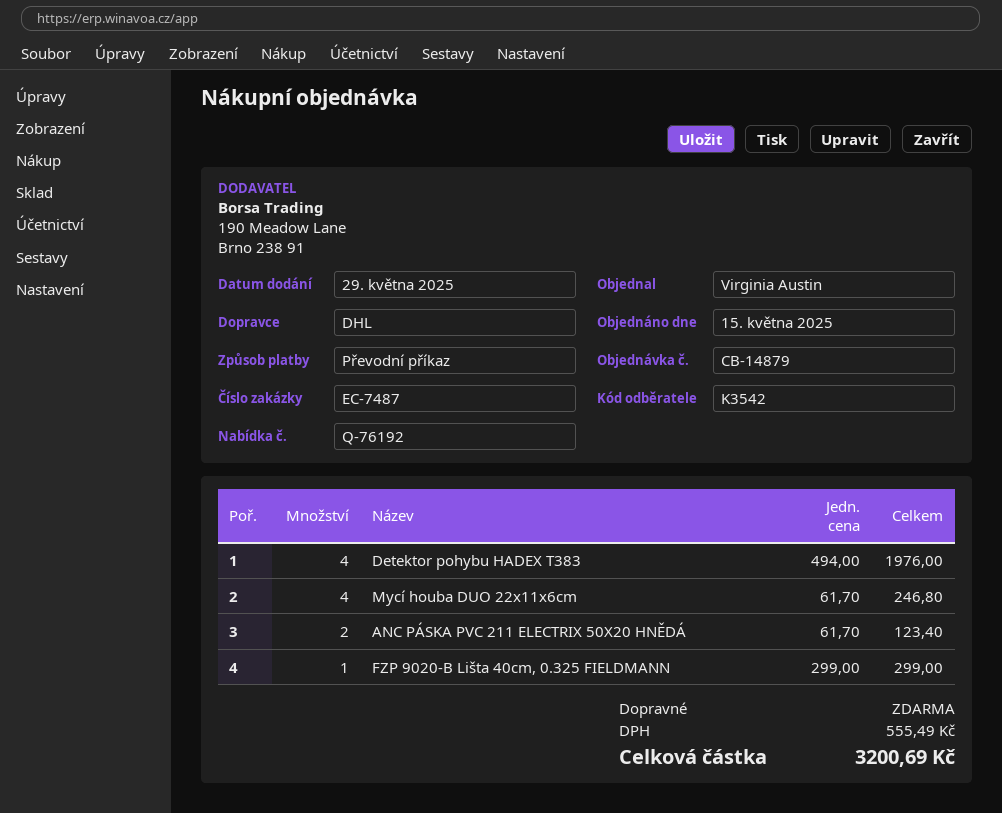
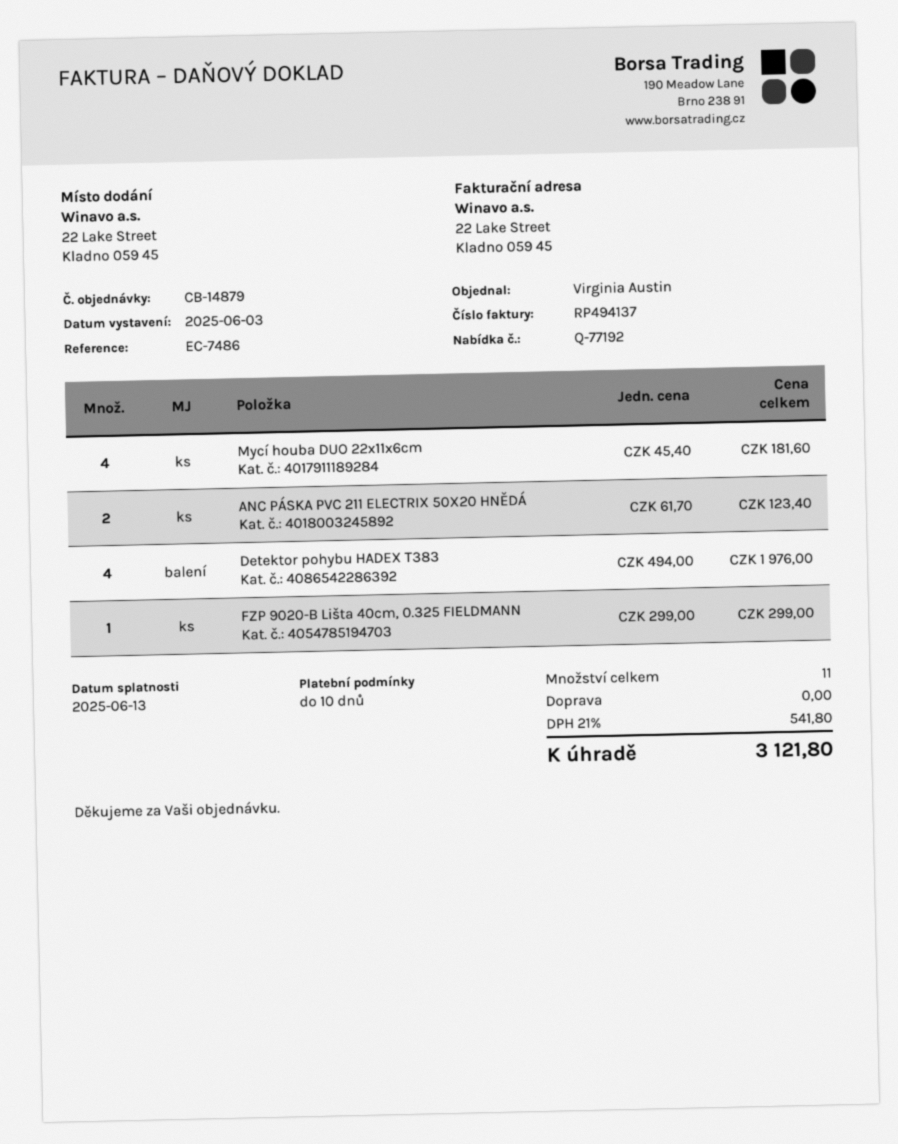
quote number: Q-76192 -> Q-77192
reference: EC-7487 -> EC-7486
Mycí houba DUO 22x11x6cm: 4 x 61.70 = 246.80 -> 4 x 45.40 = 181.60
tax: 555.49 -> 541.80
total: 3200.69 -> 3121.80

